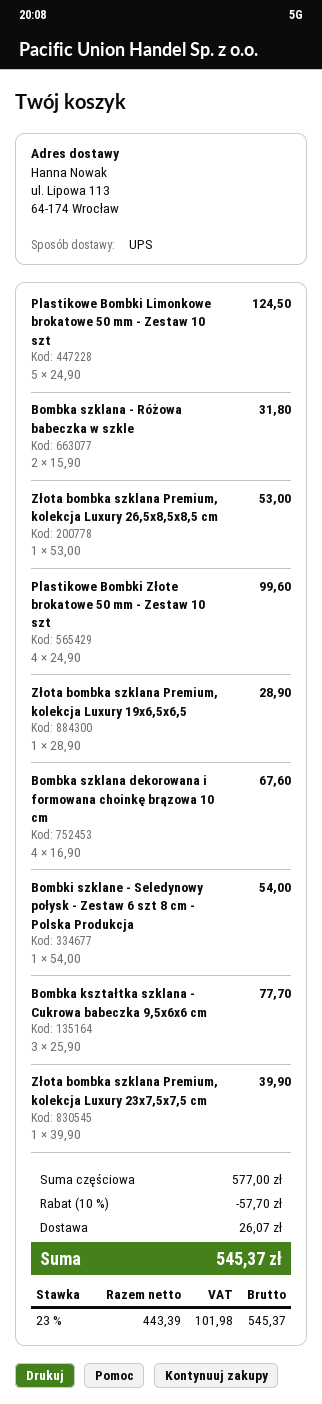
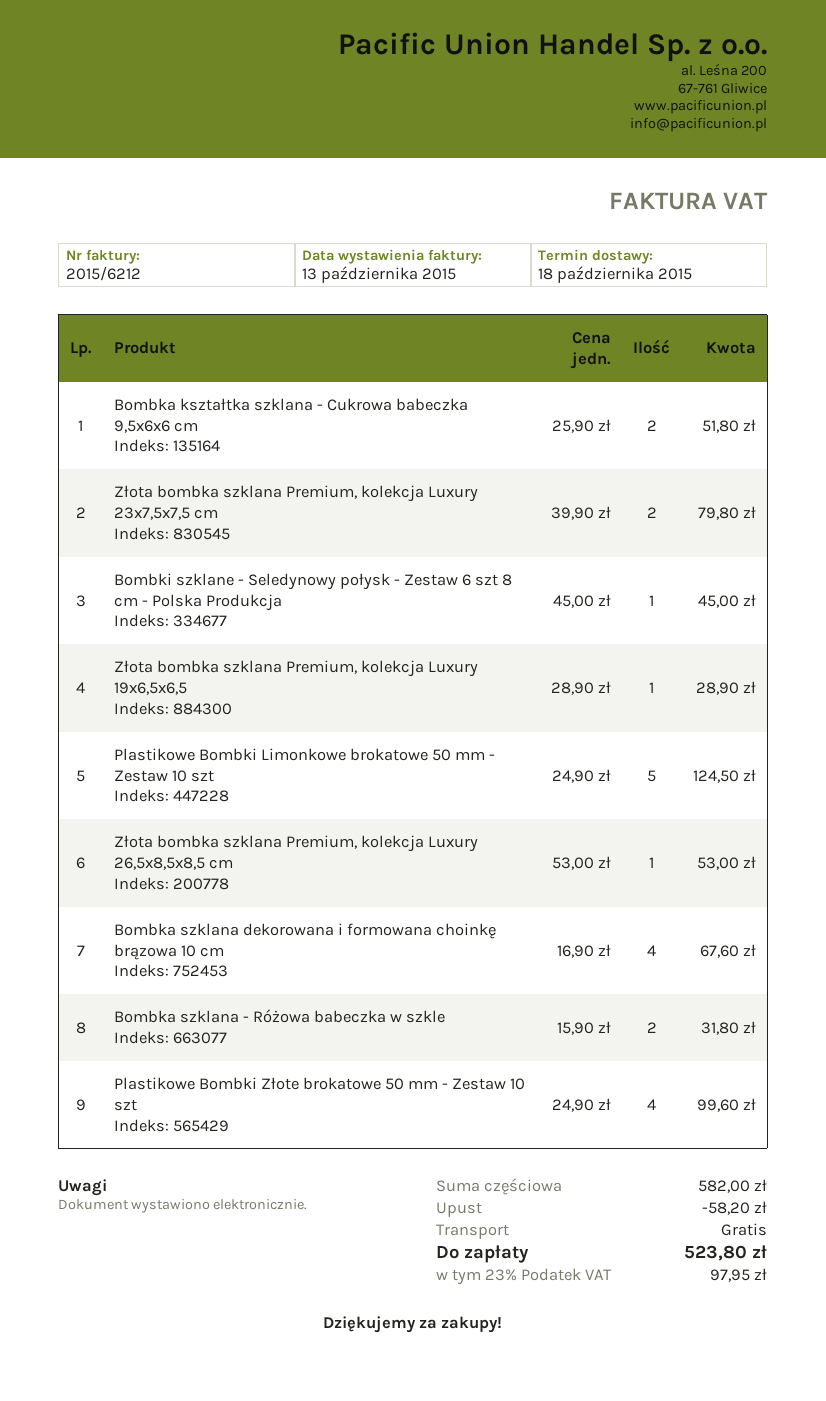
Bombki szklane - Seledynowy połysk - Zestaw 6 szt 8 cm - Polska Produkcja: 1 x 54.00 = 54.00 -> 1 x 45.00 = 45.00
Bombka kształtka szklana - Cukrowa babeczka 9,5x6x6 cm: 3 x 25.90 = 77.70 -> 2 x 25.90 = 51.80
Złota bombka szklana Premium, kolekcja Luxury 23x7,5x7,5 cm: 1 x 39.90 = 39.90 -> 2 x 39.90 = 79.80
subtotal: 577.00 -> 582.00
discount: 57.70 -> 58.20
shipping: 26.07 -> 0.00
tax: 23% = 101.98 -> 23% = 97.95
total: 545.37 -> 523.80

